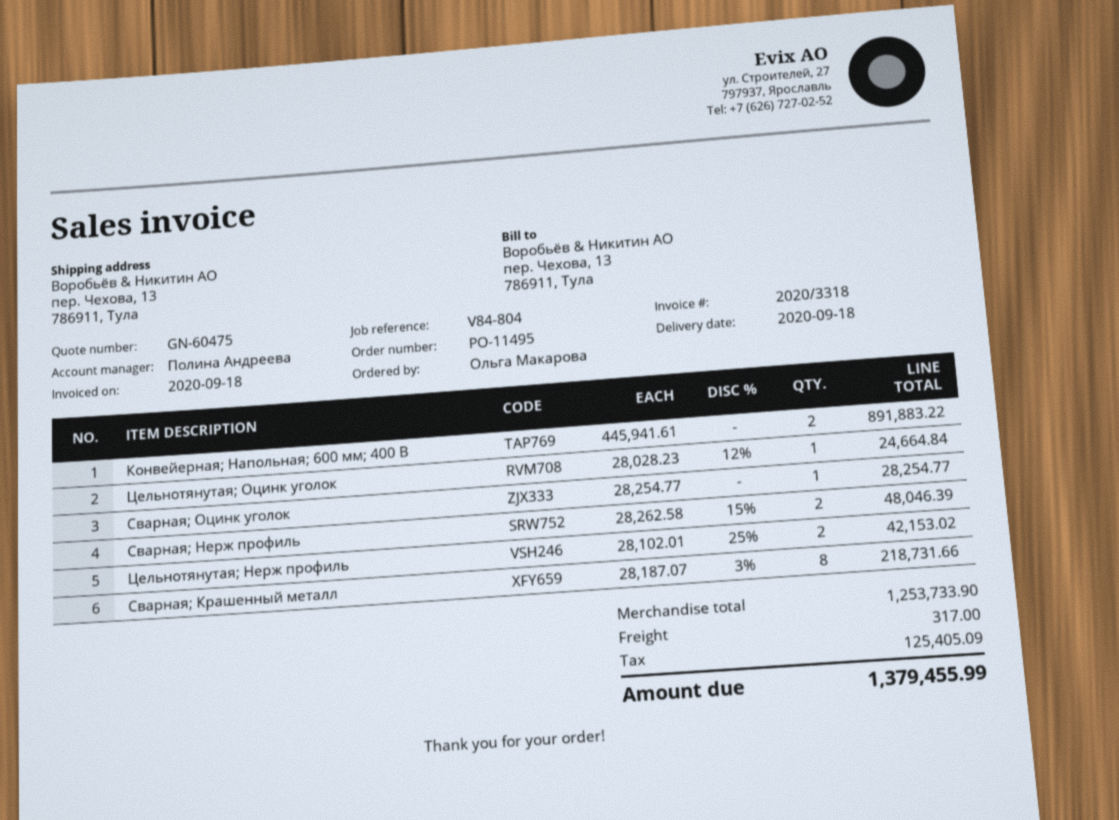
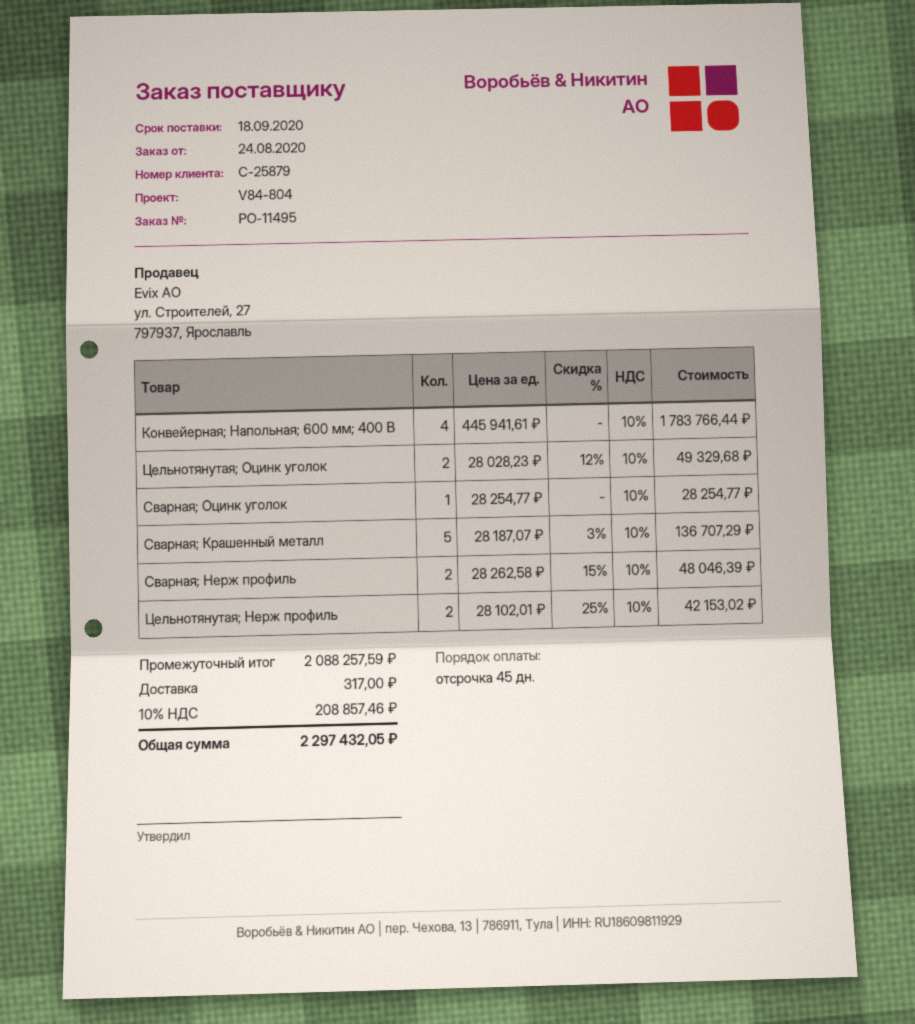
Конвейерная; Напольная; 600 мм; 400 В: 2 x 445941.61 = 891883.22 -> 4 x 445941.61 = 1783766.44
Цельнотянутая; Оцинк уголок: 1 x 28028.23 - 12% = 24664.84 -> 2 x 28028.23 - 12% = 49329.68
Сварная; Крашенный металл: 8 x 28187.07 - 3% = 218731.66 -> 5 x 28187.07 - 3% = 136707.29
subtotal: 1253733.90 -> 2088257.59
tax: 125405.09 -> 208857.46
total: 1379455.99 -> 2297432.05

